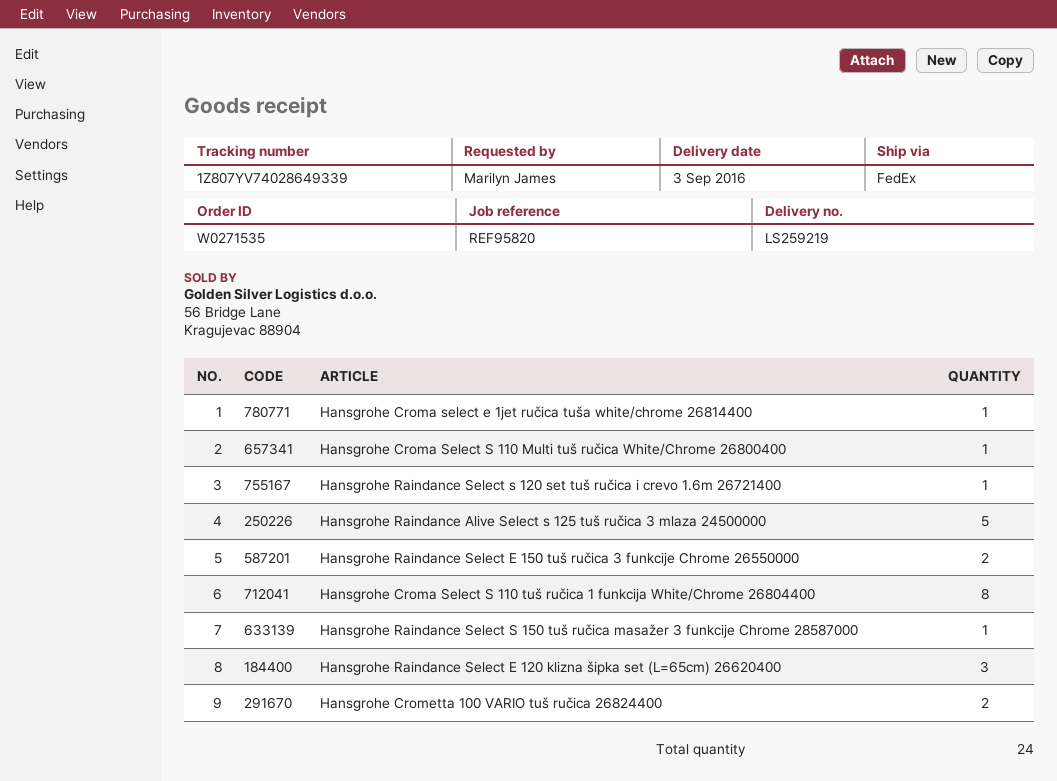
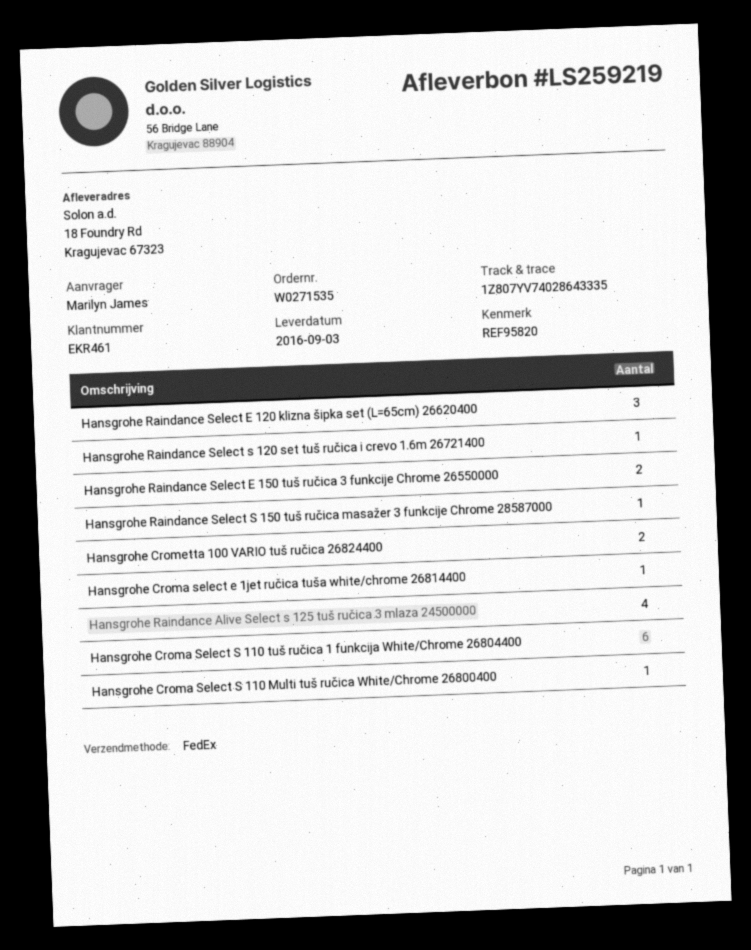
tracking number: 1Z807YV74028649339 -> 1Z807YV74028643335
Hansgrohe Raindance Alive Select s 125 tuš ručica 3 mlaza 24500000: 5 -> 4
Hansgrohe Croma Select S 110 tuš ručica 1 funkcija White/Chrome 26804400: 8 -> 6

